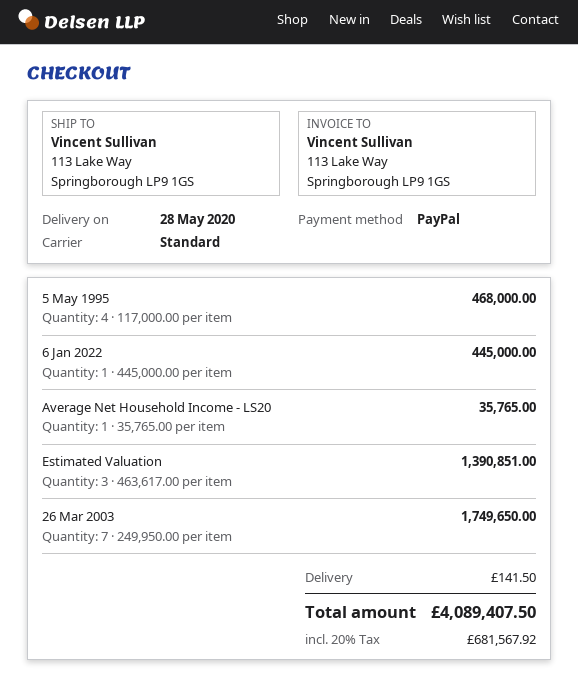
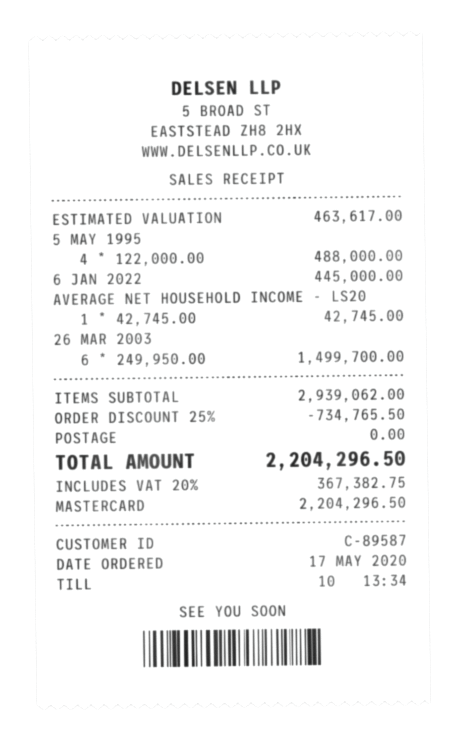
payment method: PayPal -> Mastercard
5 May 1995: 4 x 117000.00 = 468000.00 -> 4 x 122000.00 = 488000.00
Average Net Household Income - LS20: 1 x 35765.00 = 35765.00 -> 1 x 42745.00 = 42745.00
Estimated Valuation: 3 x 463617.00 = 1390851.00 -> 1 x 463617.00 = 463617.00
26 Mar 2003: 7 x 249950.00 = 1749650.00 -> 6 x 249950.00 = 1499700.00
discount: none -> 25% = 734765.50
shipping: 141.50 -> 0.00
tax: 20% = 681567.92 -> 20% = 367382.75
total: 4089407.50 -> 2204296.50

